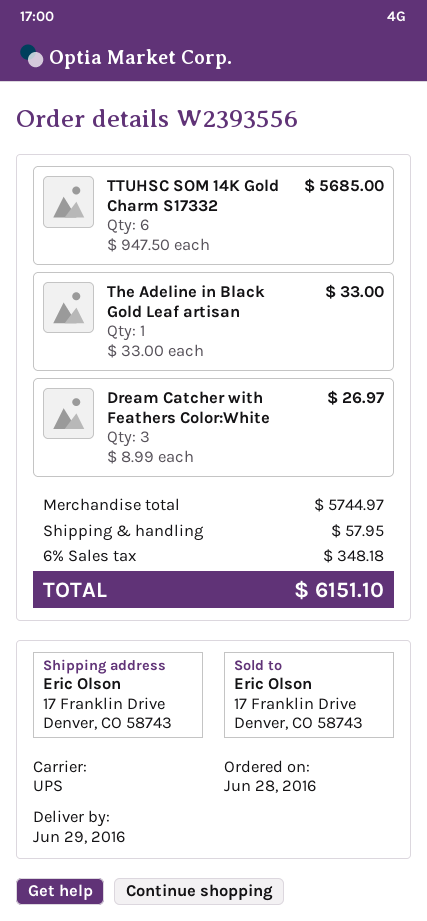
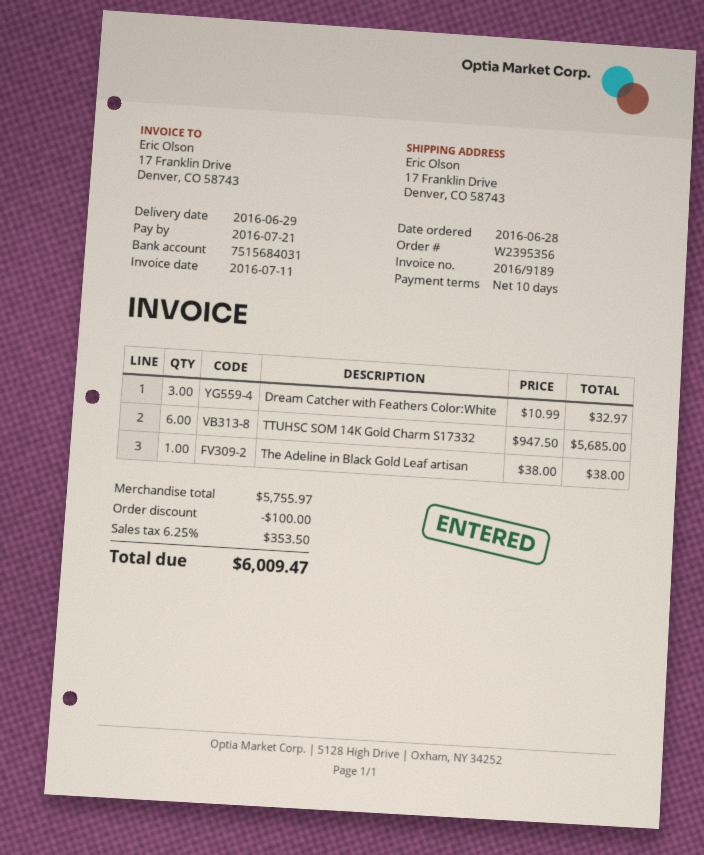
order number: W2393556 -> W2395356
The Adeline in Black Gold Leaf artisan: 1 x 33.00 = 33.00 -> 1 x 38.00 = 38.00
Dream Catcher with Feathers Color:White: 3 x 8.99 = 26.97 -> 3 x 10.99 = 32.97
subtotal: 5744.97 -> 5755.97
discount: none -> 100.00
shipping: 57.95 -> none
tax: 6% = 348.18 -> 6.25% = 353.50
total: 6151.10 -> 6009.47

